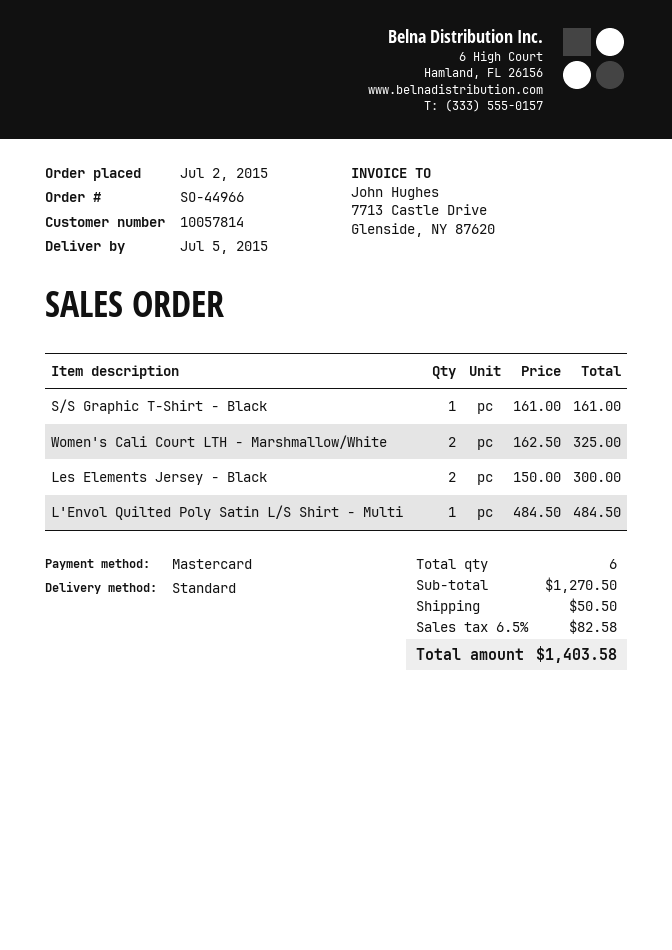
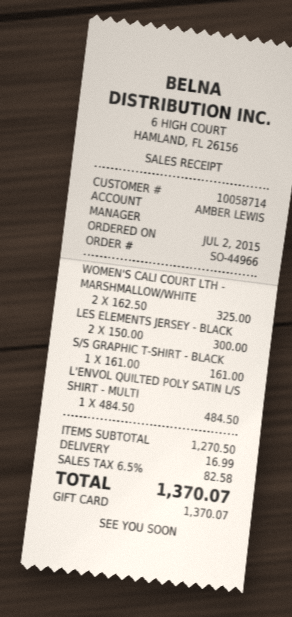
customer number: 10057814 -> 10058714
payment method: Mastercard -> gift card
shipping: 50.50 -> 16.99
total: 1403.58 -> 1370.07

